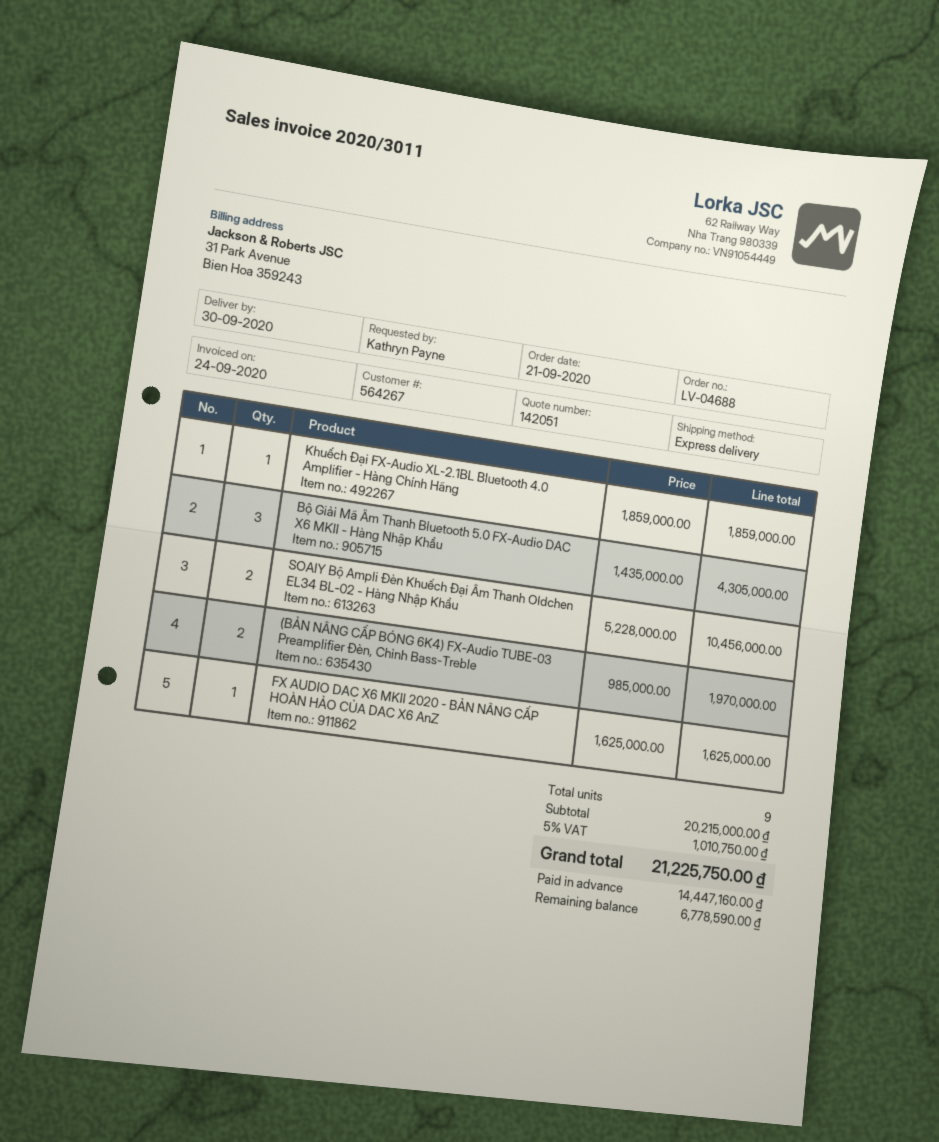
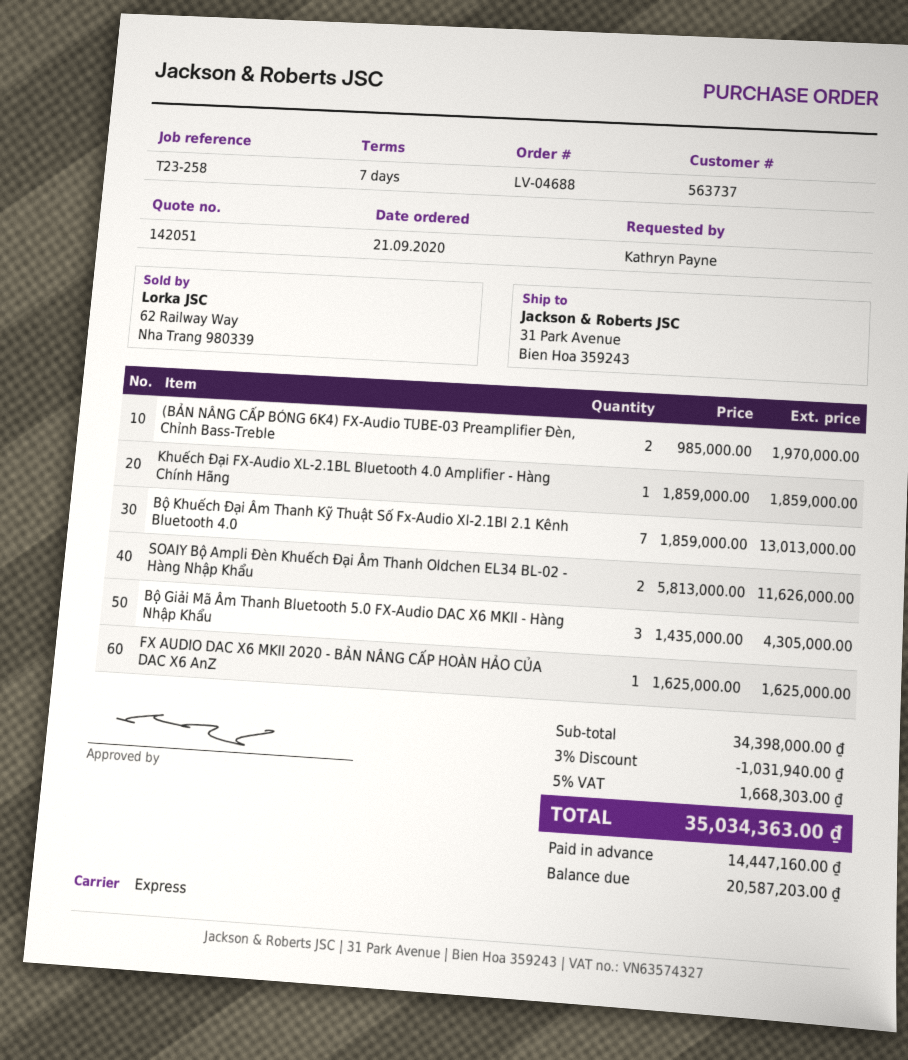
customer number: 564267 -> 563737
SOAIY Bộ Ampli Đèn Khuếch Đại Âm Thanh Oldchen EL34 BL-02 - Hàng Nhập Khẩu: 2 x 5228000.00 = 10456000.00 -> 2 x 5813000.00 = 11626000.00
Bộ Khuếch Đại Âm Thanh Kỹ Thuật Số Fx-Audio Xl-2.1Bl 2.1 Kênh Bluetooth 4.0: none -> 7 x 1859000.00 = 13013000.00
subtotal: 20215000.00 -> 34398000.00
discount: none -> 3% = 1031940.00
tax: 5% = 1010750.00 -> 5% = 1668303.00
total: 21225750.00 -> 35034363.00
balance: 6778590.00 -> 20587203.00

